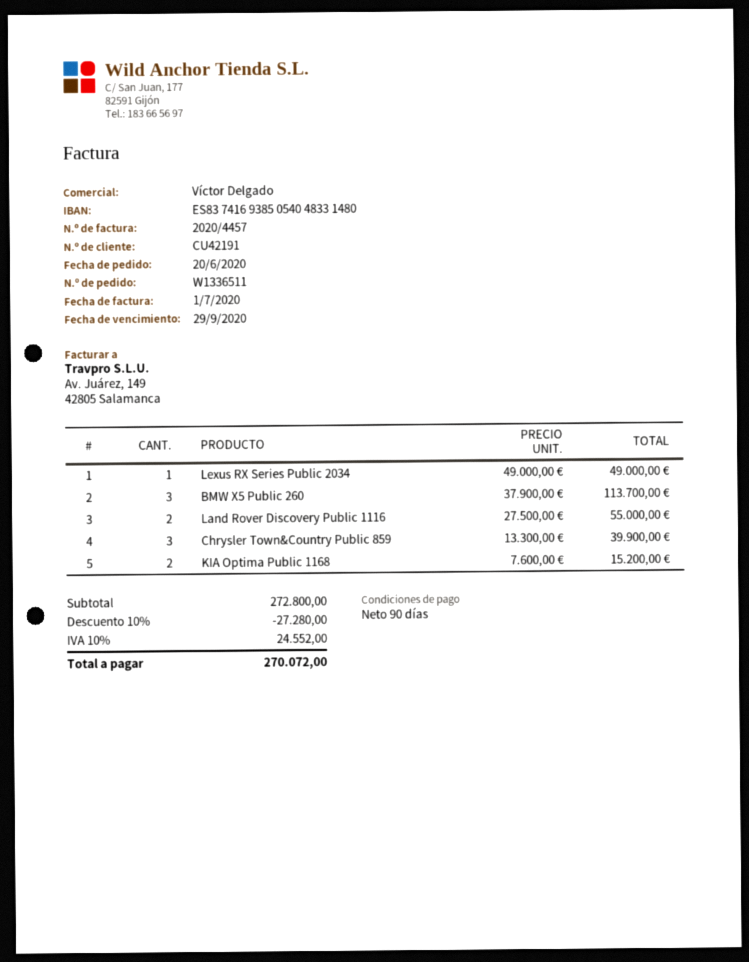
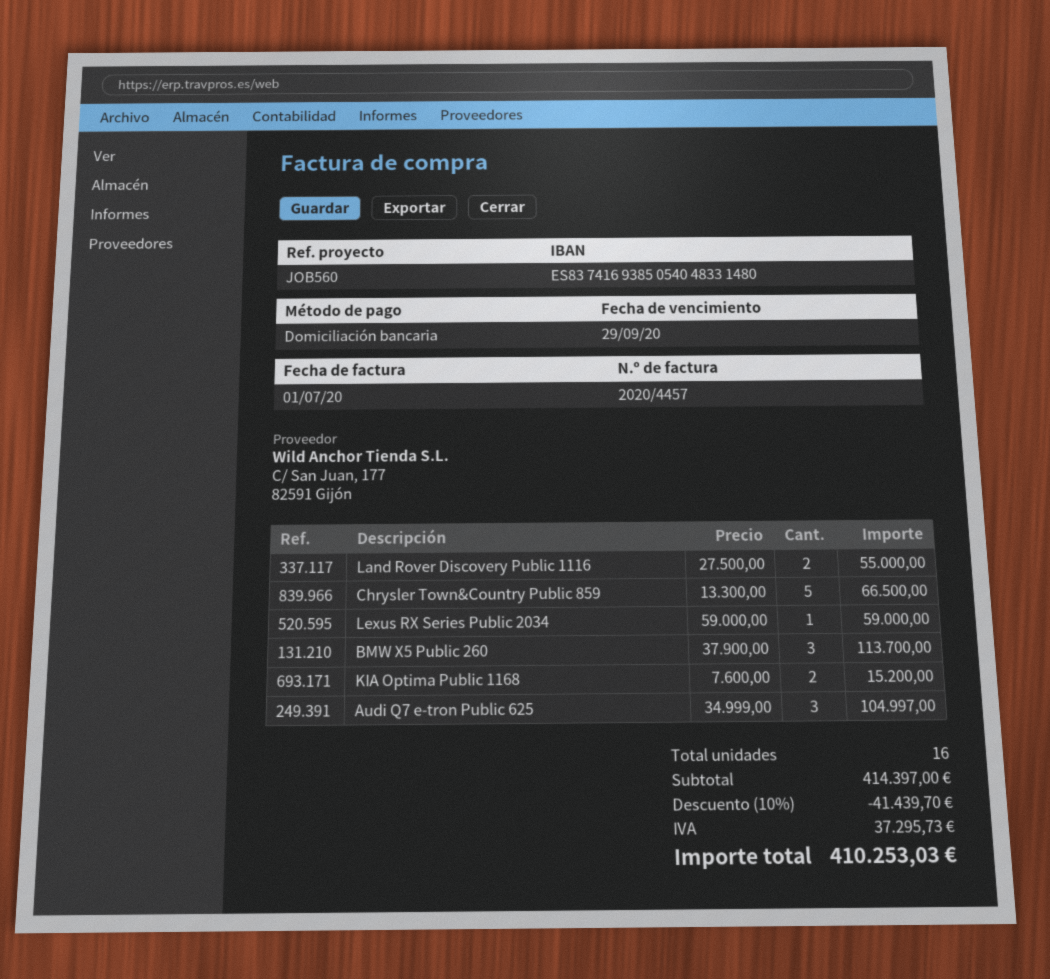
Lexus RX Series Public 2034: 1 x 49000.00 = 49000.00 -> 1 x 59000.00 = 59000.00
Chrysler Town&Country Public 859: 3 x 13300.00 = 39900.00 -> 5 x 13300.00 = 66500.00
Audi Q7 e-tron Public 625: none -> 3 x 34999.00 = 104997.00
subtotal: 272800.00 -> 414397.00
discount: 10% = 27280.00 -> 10% = 41439.70
tax: 24552.00 -> 37295.73
total: 270072.00 -> 410253.03

